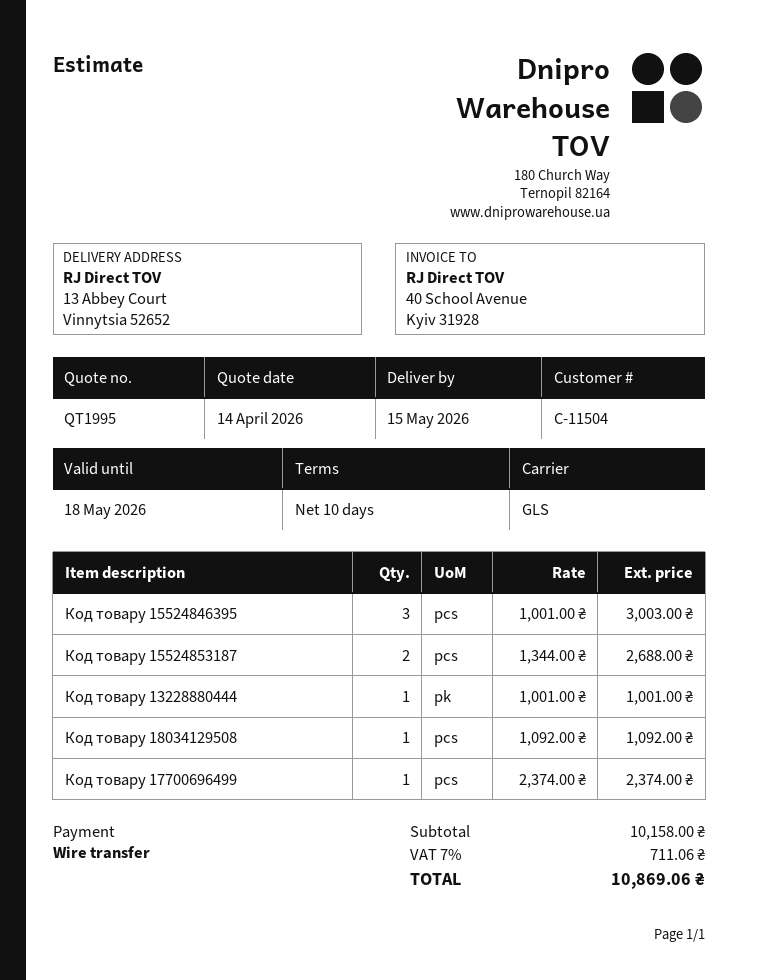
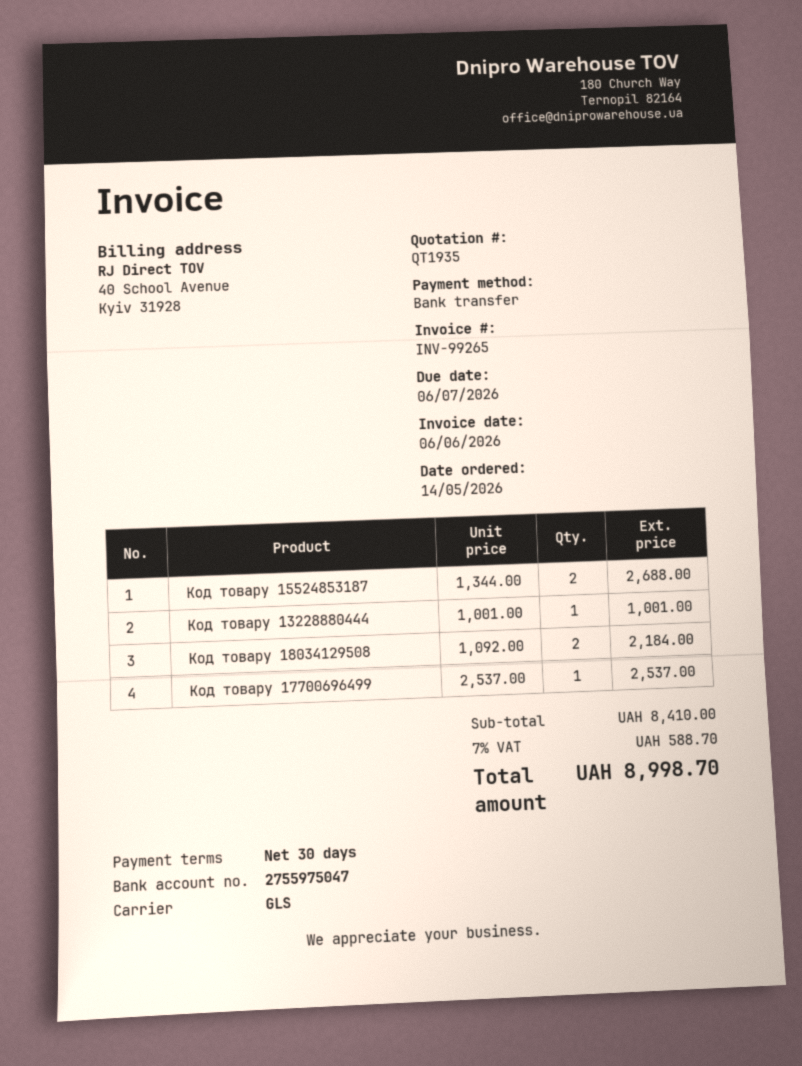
quote number: QT1995 -> QT1935
payment terms: 10 days -> 30 days
Код товару 15524846395: 3 x 1001.00 = 3003.00 -> none
Код товару 18034129508: 1 x 1092.00 = 1092.00 -> 2 x 1092.00 = 2184.00
Код товару 17700696499: 1 x 2374.00 = 2374.00 -> 1 x 2537.00 = 2537.00
subtotal: 10158.00 -> 8410.00
tax: 7% = 711.06 -> 7% = 588.70
total: 10869.06 -> 8998.70

